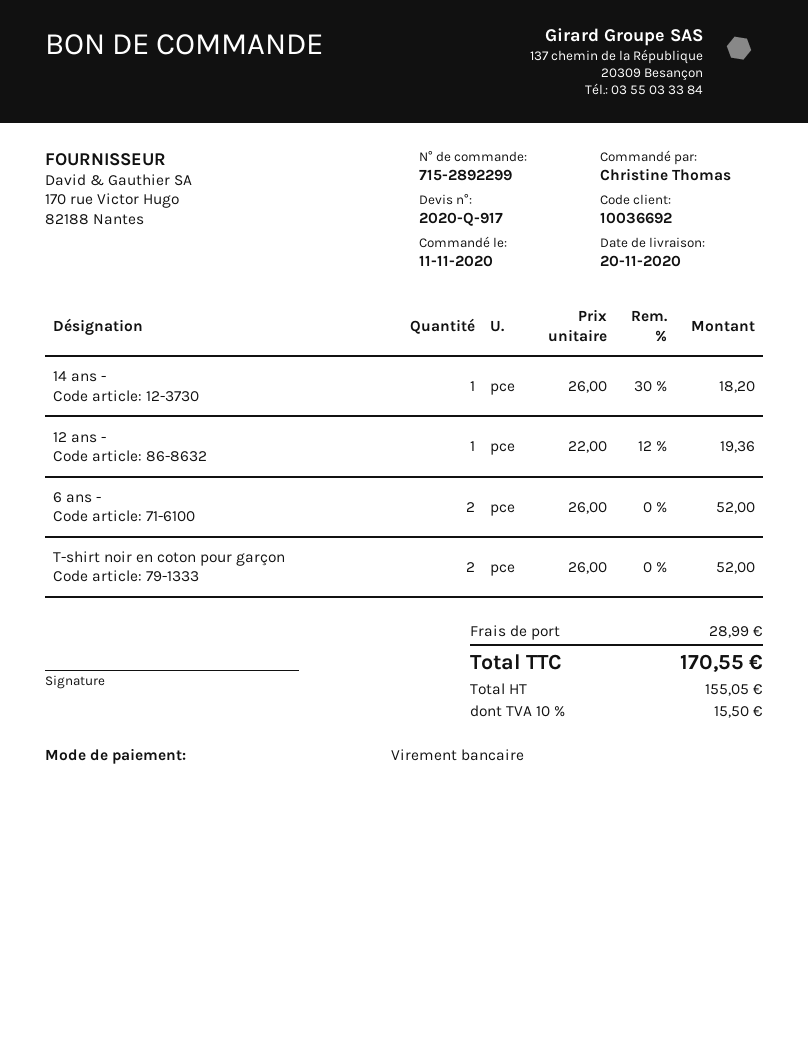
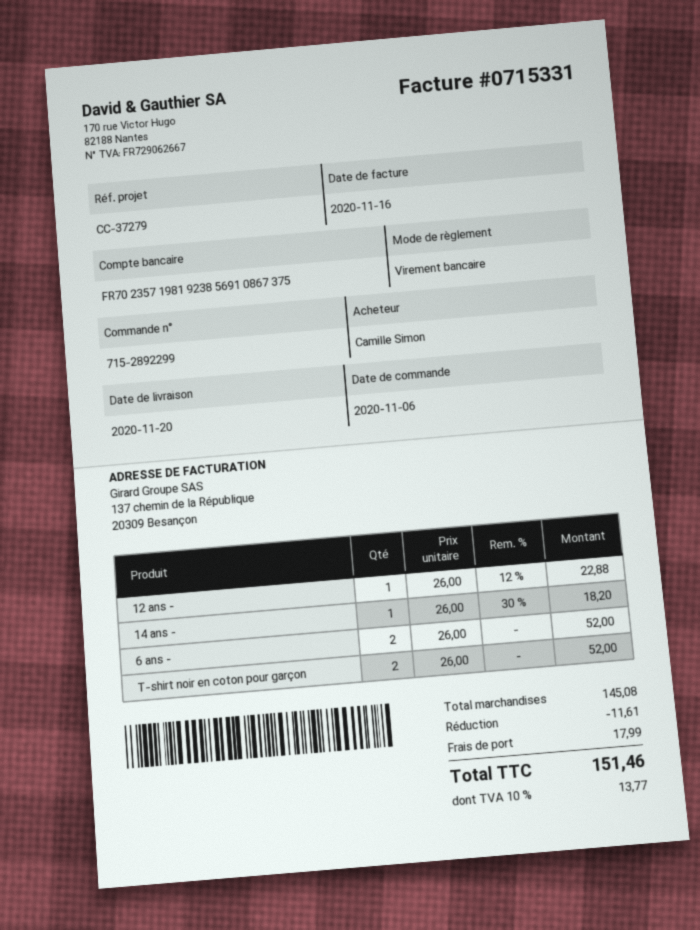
order date: 2020-11-11 -> 2020-11-06
ordered by: Christine Thomas -> Camille Simon
12 ans -: 1 x 22.00 - 12% = 19.36 -> 1 x 26.00 - 12% = 22.88
discount: none -> 11.61
shipping: 28.99 -> 17.99
tax: 10% = 15.50 -> 10% = 13.77
total: 170.55 -> 151.46

